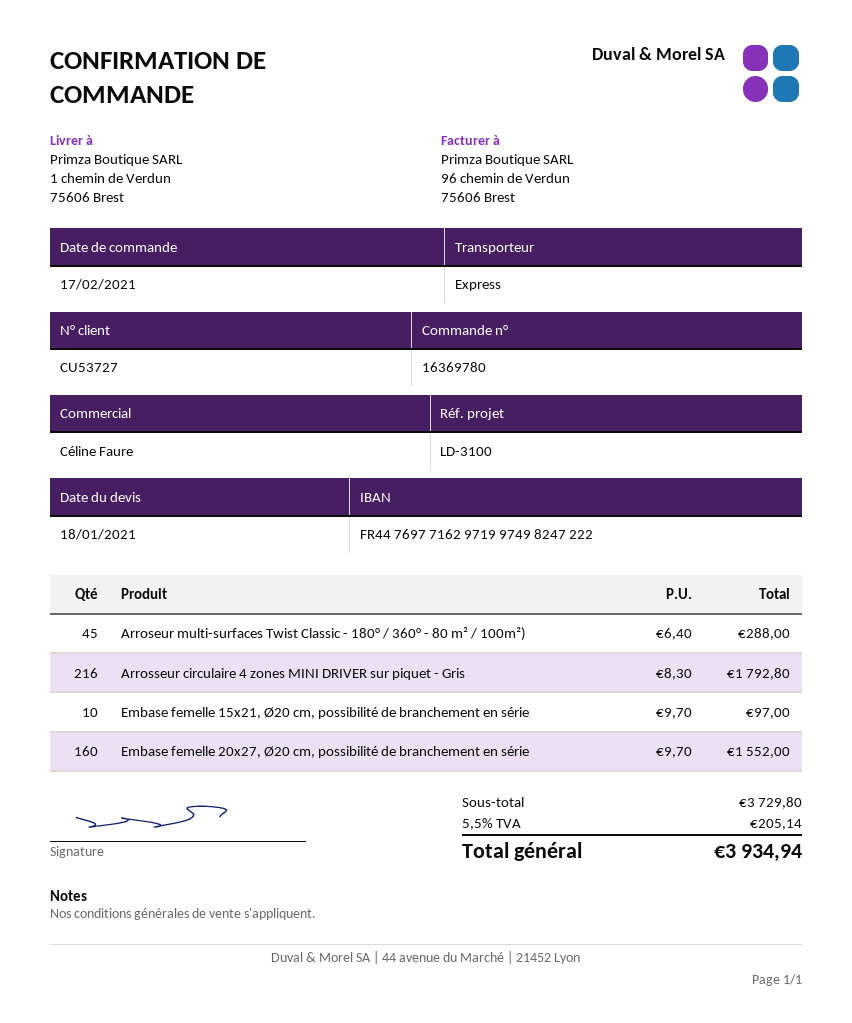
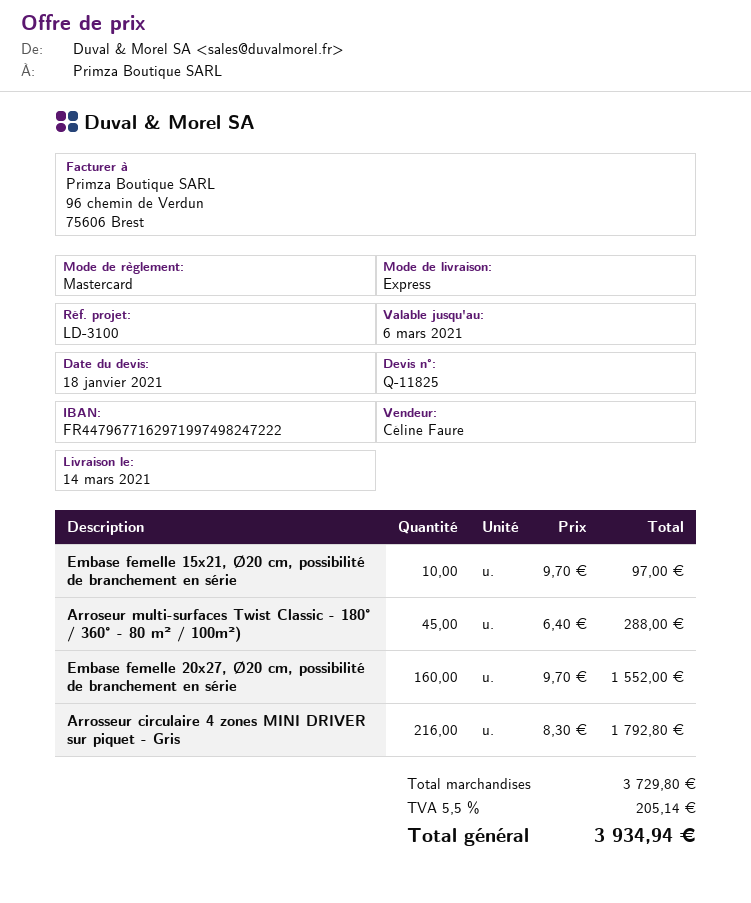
bank account: FR4476977162971997498247222 -> FR4479677162971997498247222

